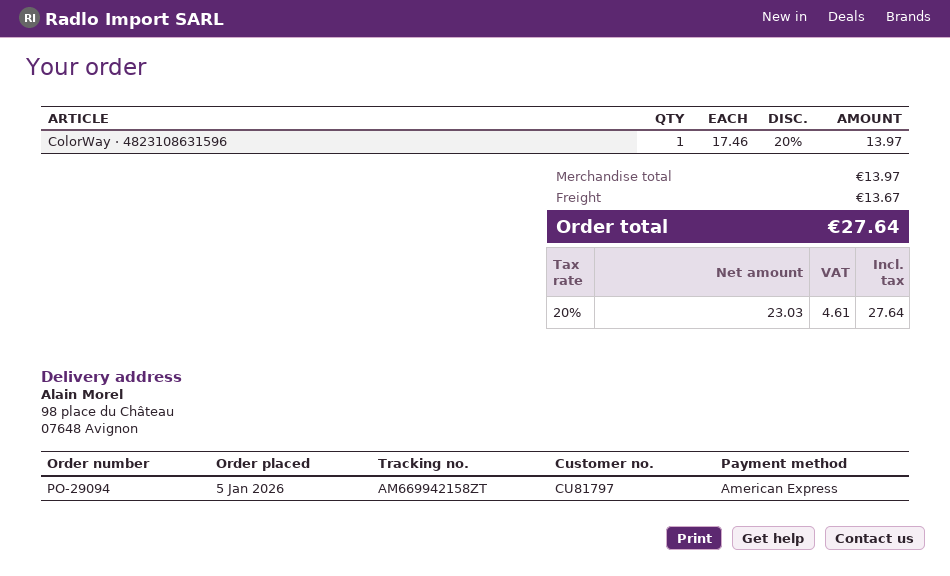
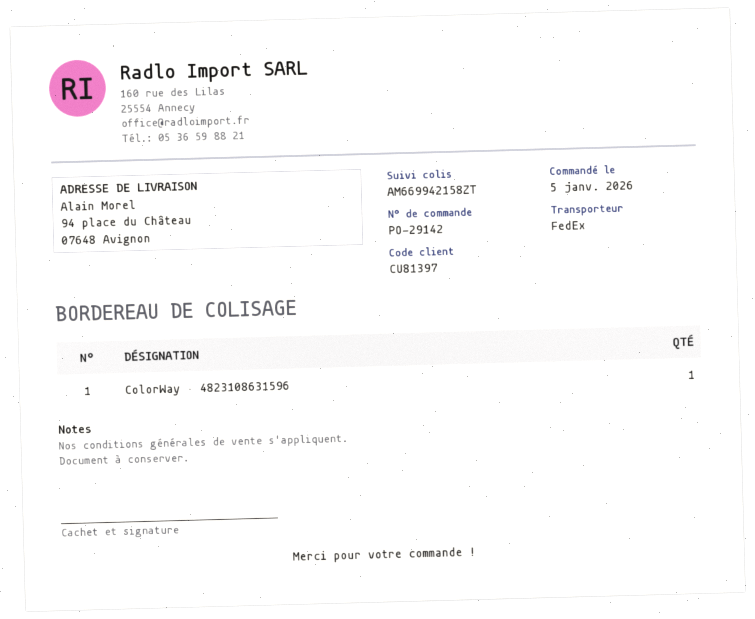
order number: PO-29094 -> PO-29142
customer number: CU81797 -> CU81397
ship to: 98 place du Château, 07648 Avignon -> 94 place du Château, 07648 Avignon

